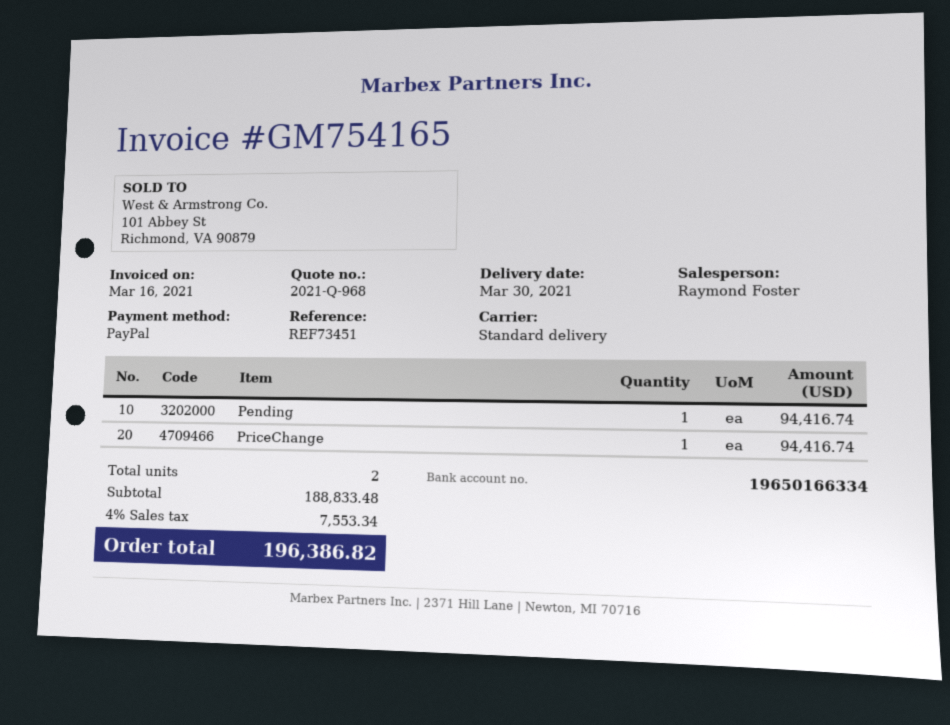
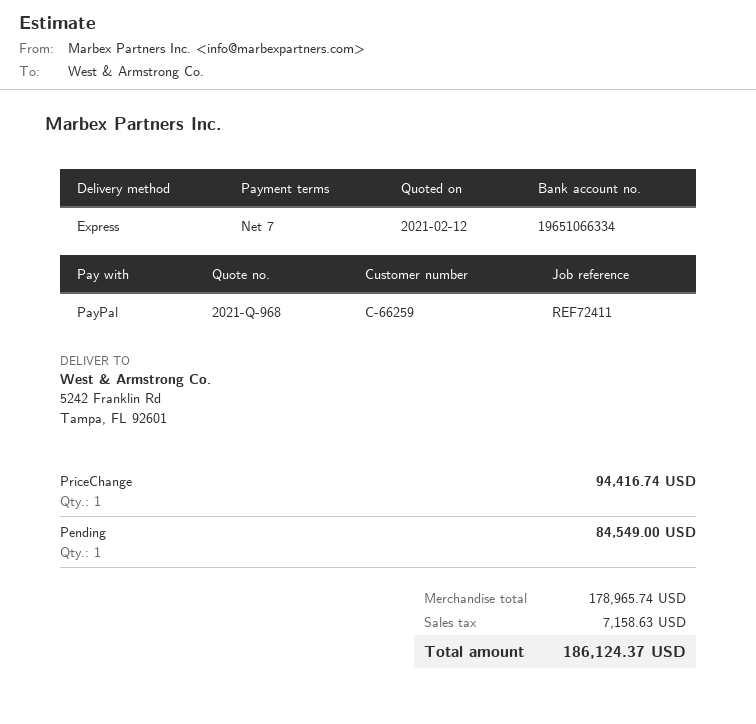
reference: REF73451 -> REF72411
bank account: 19650166334 -> 19651066334
shipping method: standard -> express
Pending: 1 for 94416.74 -> 1 for 84549.00
subtotal: 188833.48 -> 178965.74
tax: 7553.34 -> 7158.63
total: 196386.82 -> 186124.37

